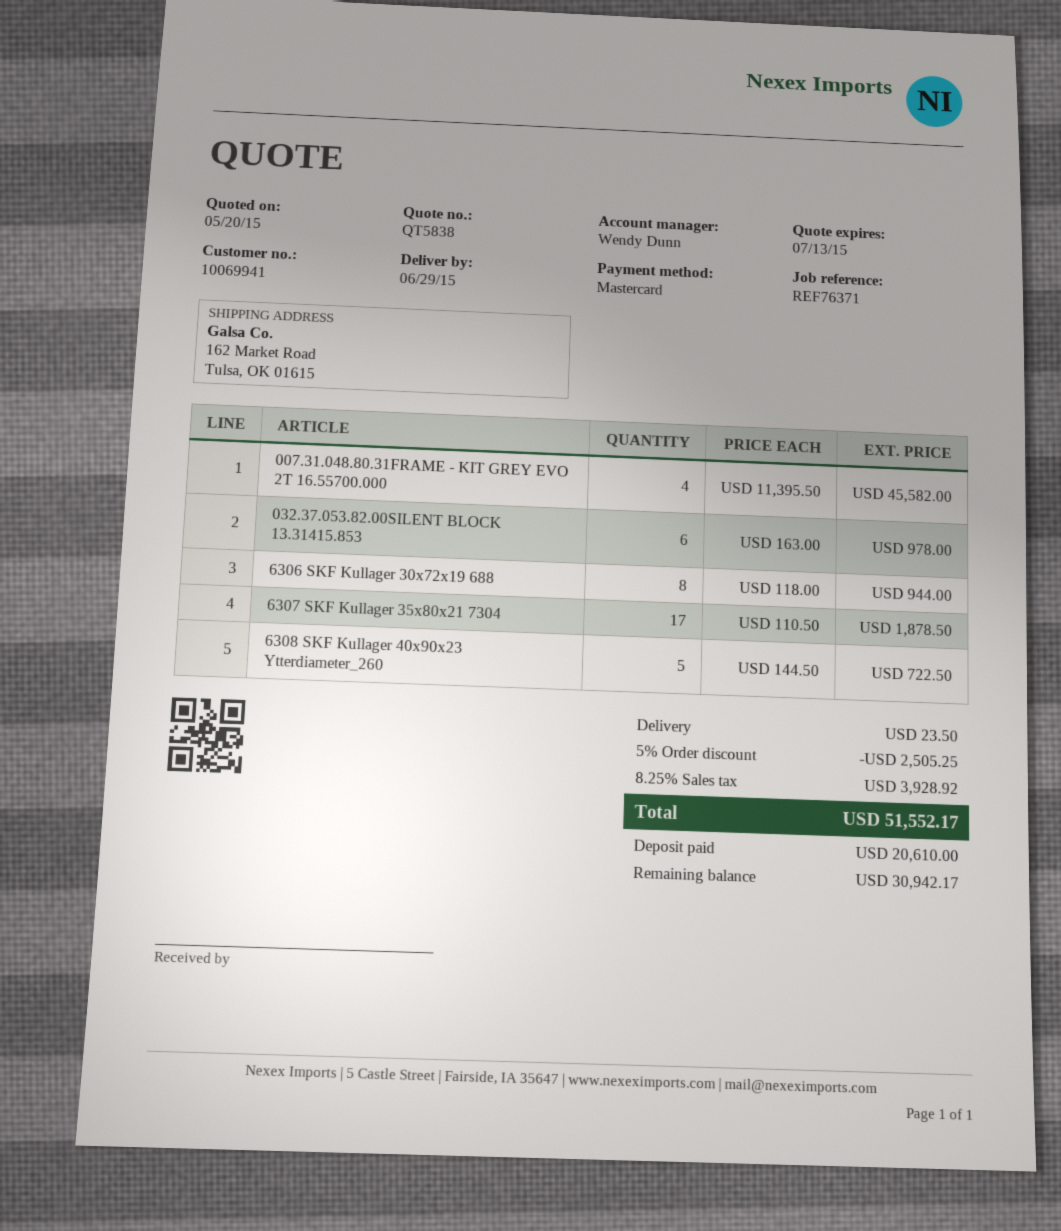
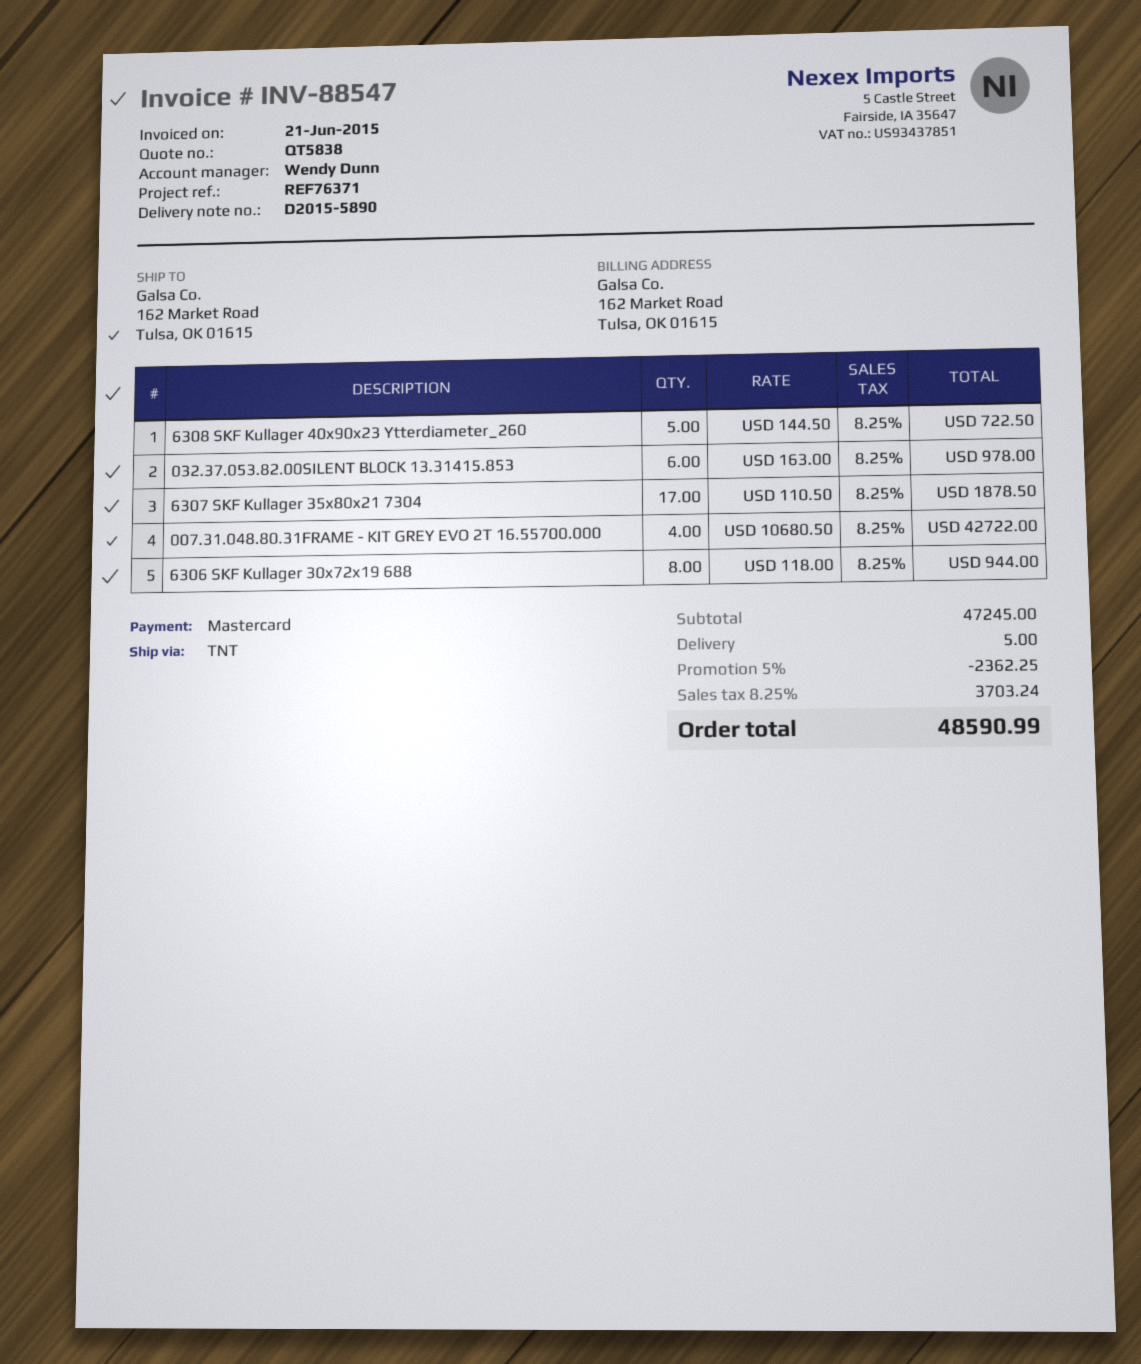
007.31.048.80.31FRAME - KIT GREY EVO 2T 16.55700.000: 4 x 11395.50 = 45582.00 -> 4 x 10680.50 = 42722.00
discount: 5% = 2505.25 -> 5% = 2362.25
shipping: 23.50 -> 5.00
tax: 8.25% = 3928.92 -> 8.25% = 3703.24
total: 51552.17 -> 48590.99

